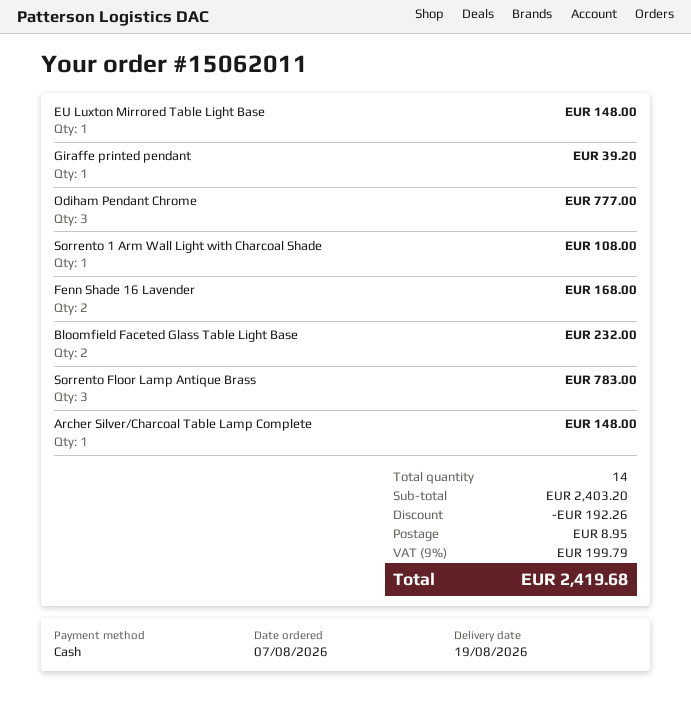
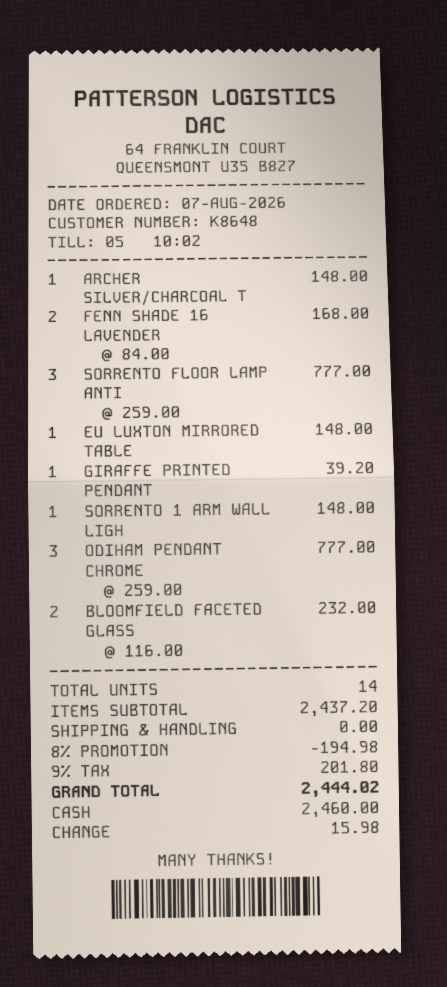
Sorrento 1 Arm Wall Light with Charcoal Shade: 1 for 108.00 -> 1 for 148.00
Sorrento Floor Lamp Antique Brass: 3 for 783.00 -> 3 for 777.00
subtotal: 2403.20 -> 2437.20
discount: 192.26 -> 194.98
shipping: 8.95 -> 0.00
tax: 9% = 199.79 -> 9% = 201.80
total: 2419.68 -> 2444.02

